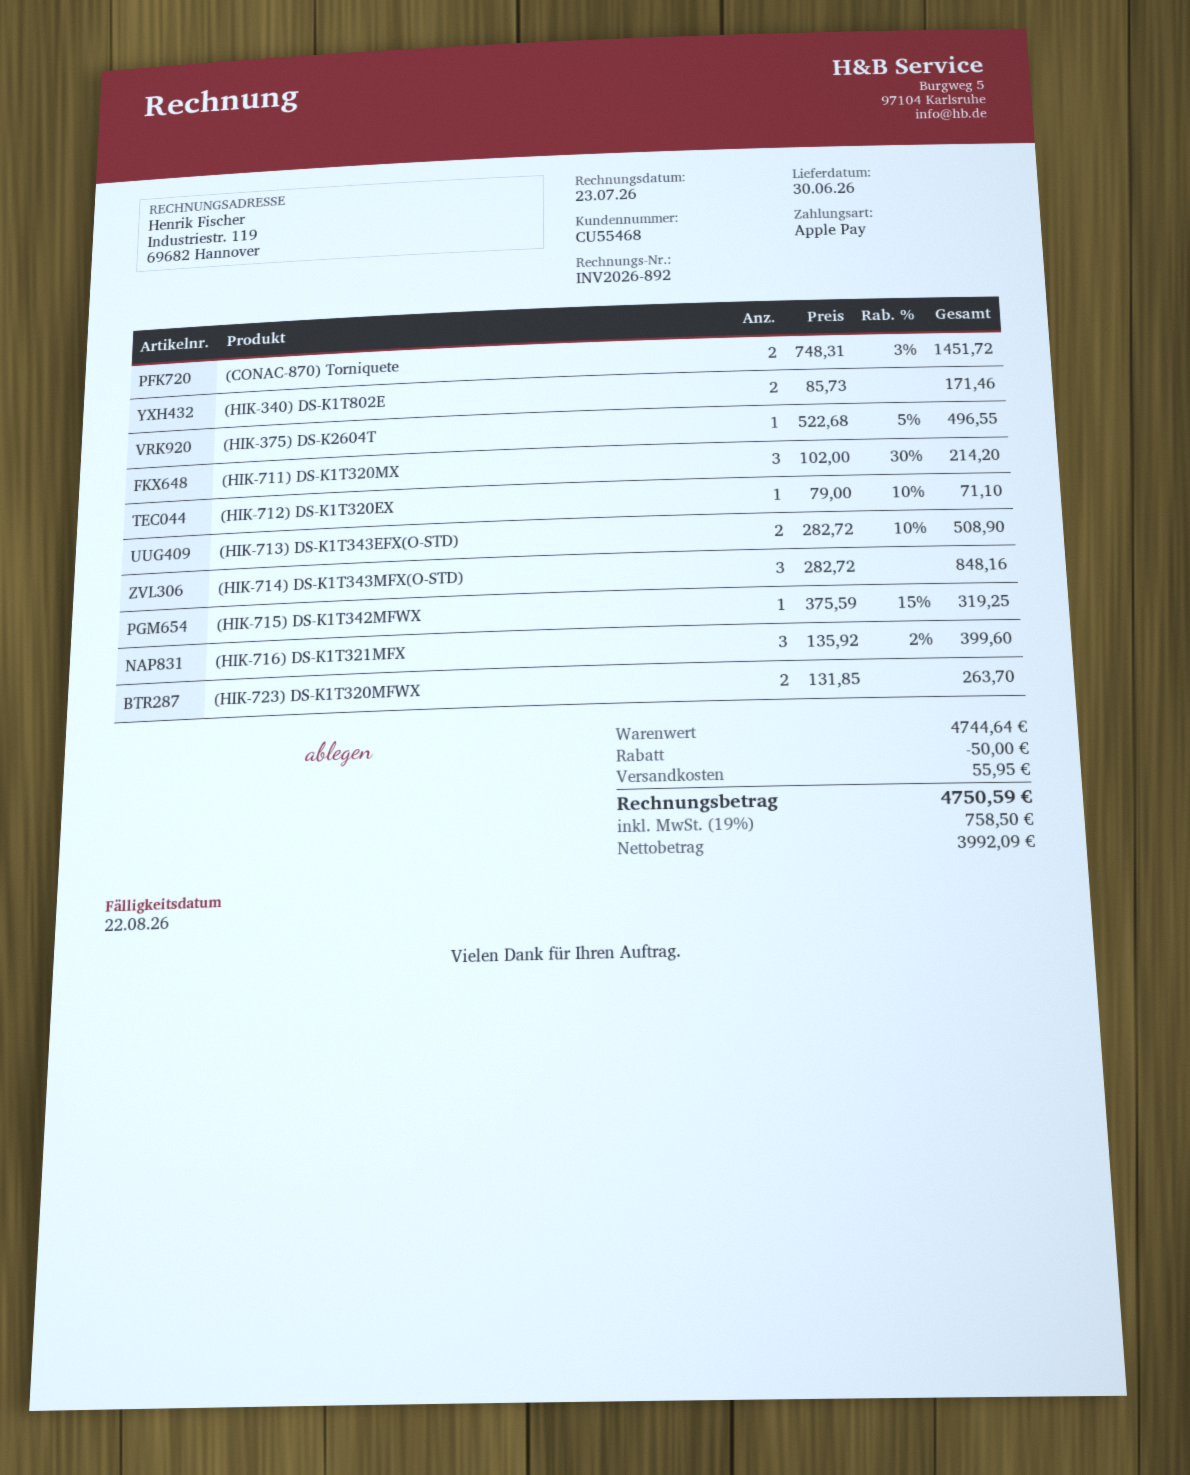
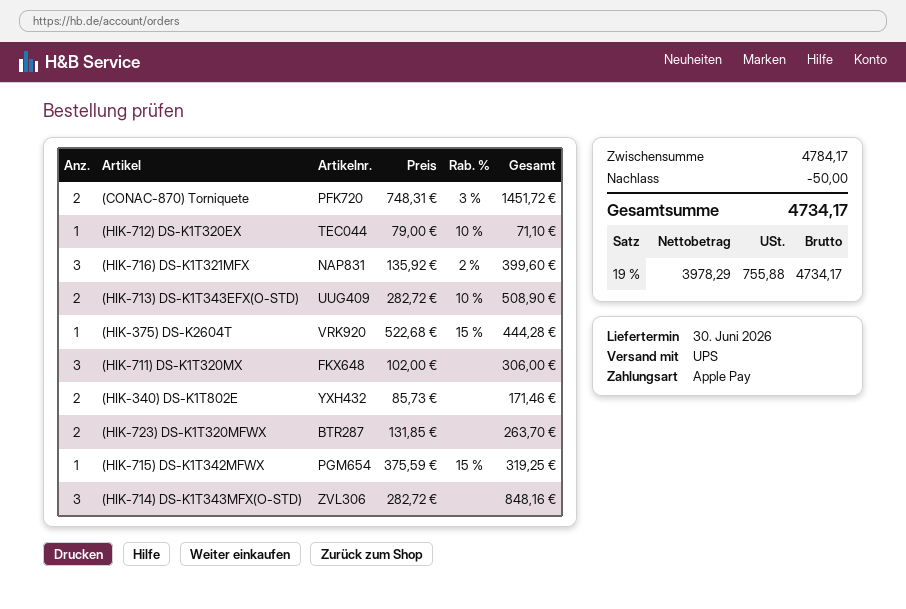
(HIK-375) DS-K2604T: 1 x 522.68 - 5% = 496.55 -> 1 x 522.68 - 15% = 444.28
(HIK-711) DS-K1T320MX: 3 x 102.00 - 30% = 214.20 -> 3 x 102.00 = 306.00
subtotal: 4744.64 -> 4784.17
shipping: 55.95 -> none
net: 3992.09 -> 3978.29
tax: 19% = 758.50 -> 19% = 755.88
total: 4750.59 -> 4734.17

